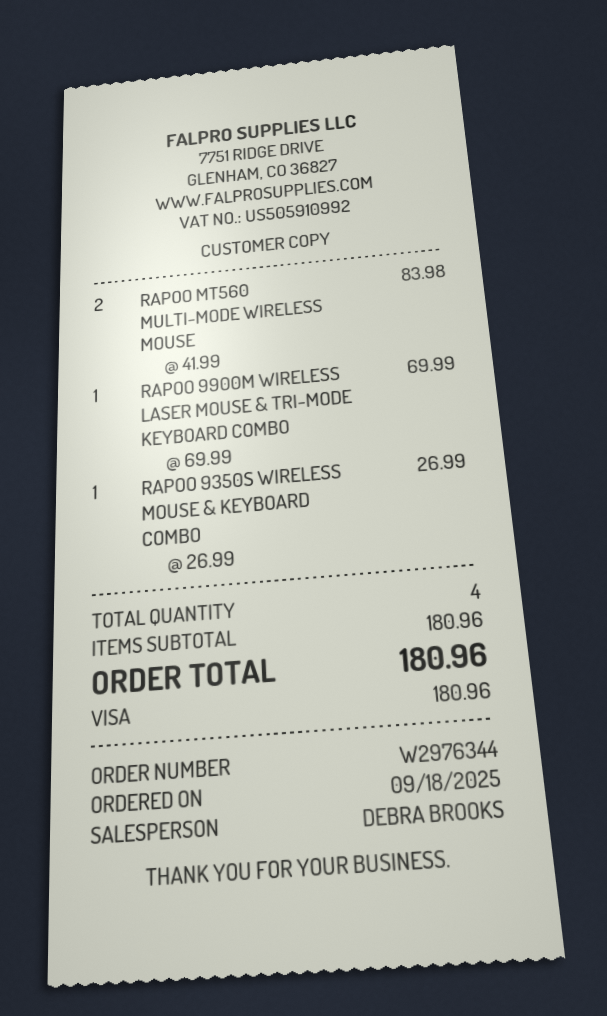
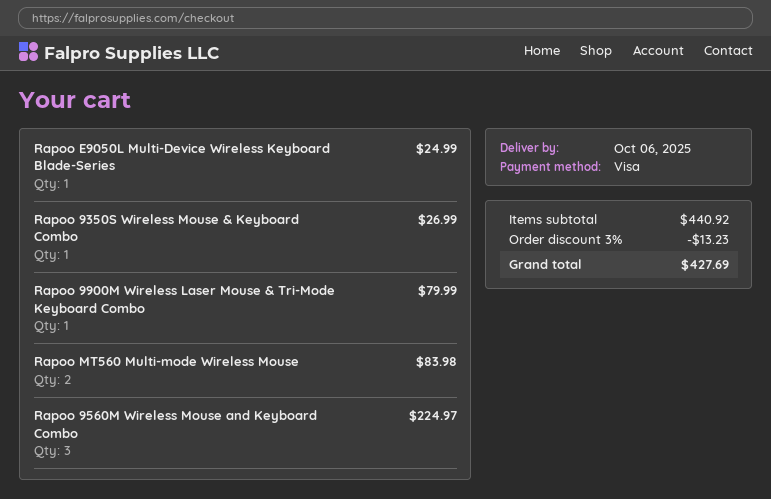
RAPOO 9900M WIRELESS LASER MOUSE & TRI-MODE KEYBOARD COMBO: 1 for 69.99 -> 1 for 79.99
Rapoo E9050L Multi-Device Wireless Keyboard Blade-Series: none -> 1 for 24.99
Rapoo 9560M Wireless Mouse and Keyboard Combo: none -> 3 for 224.97
subtotal: 180.96 -> 440.92
discount: none -> 3% = 13.23
total: 180.96 -> 427.69

